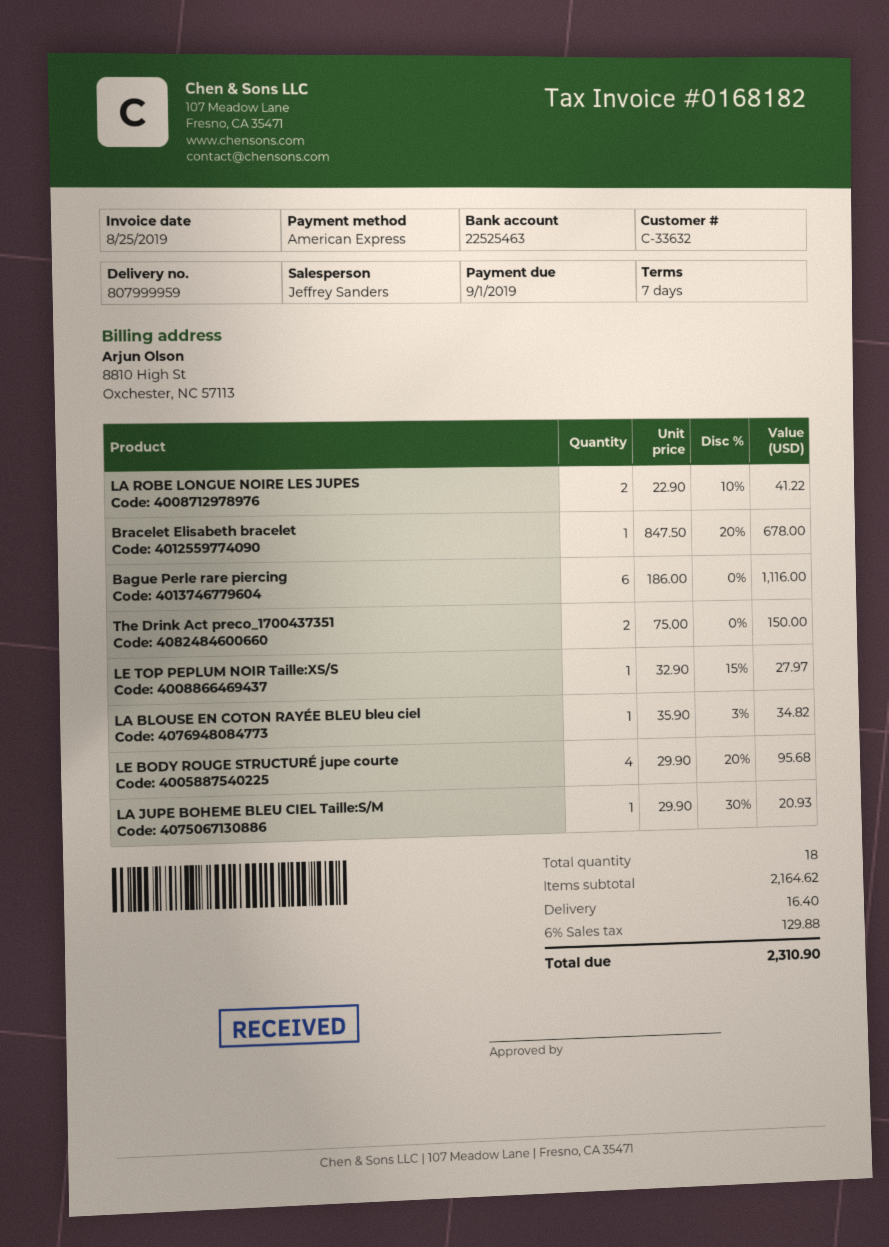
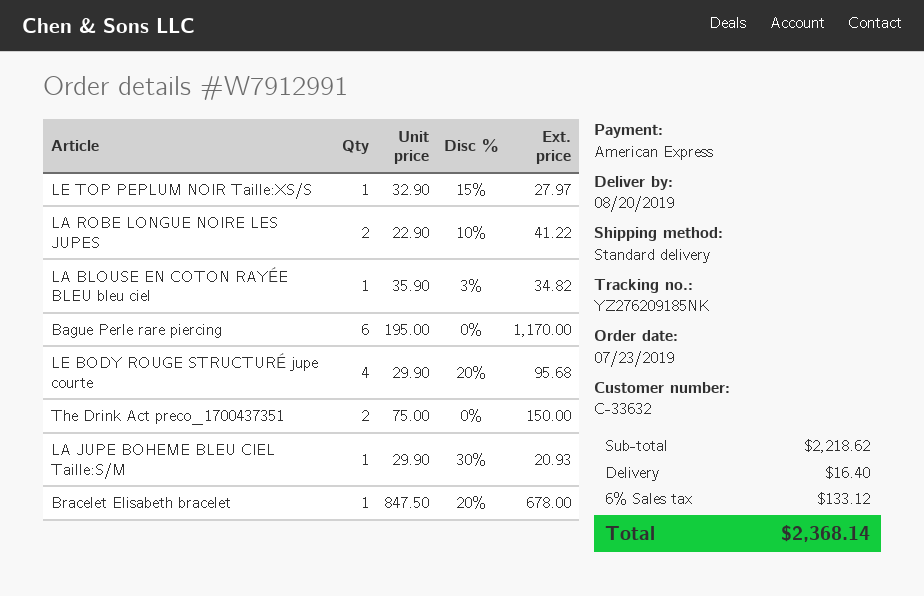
Bague Perle rare piercing: 6 x 186.00 = 1116.00 -> 6 x 195.00 = 1170.00
subtotal: 2164.62 -> 2218.62
tax: 6% = 129.88 -> 6% = 133.12
total: 2310.90 -> 2368.14

